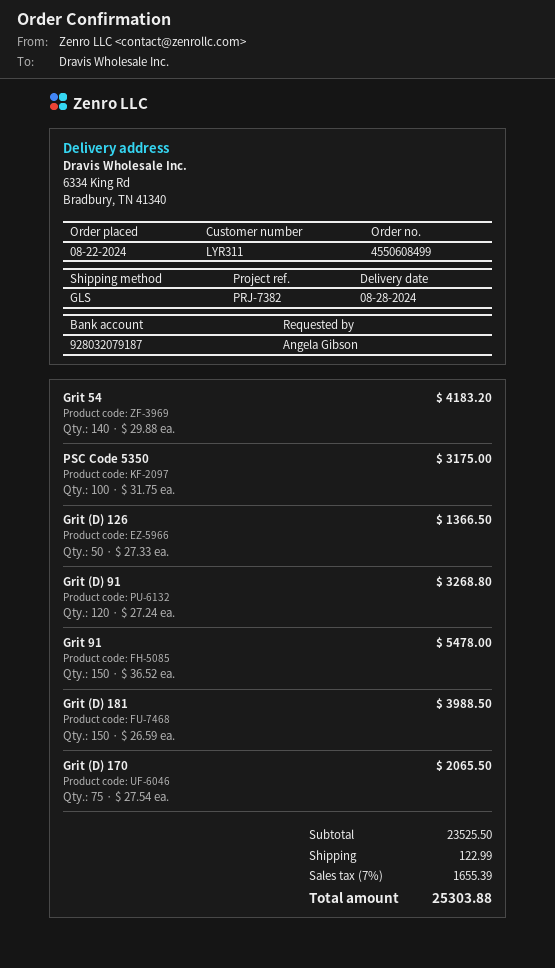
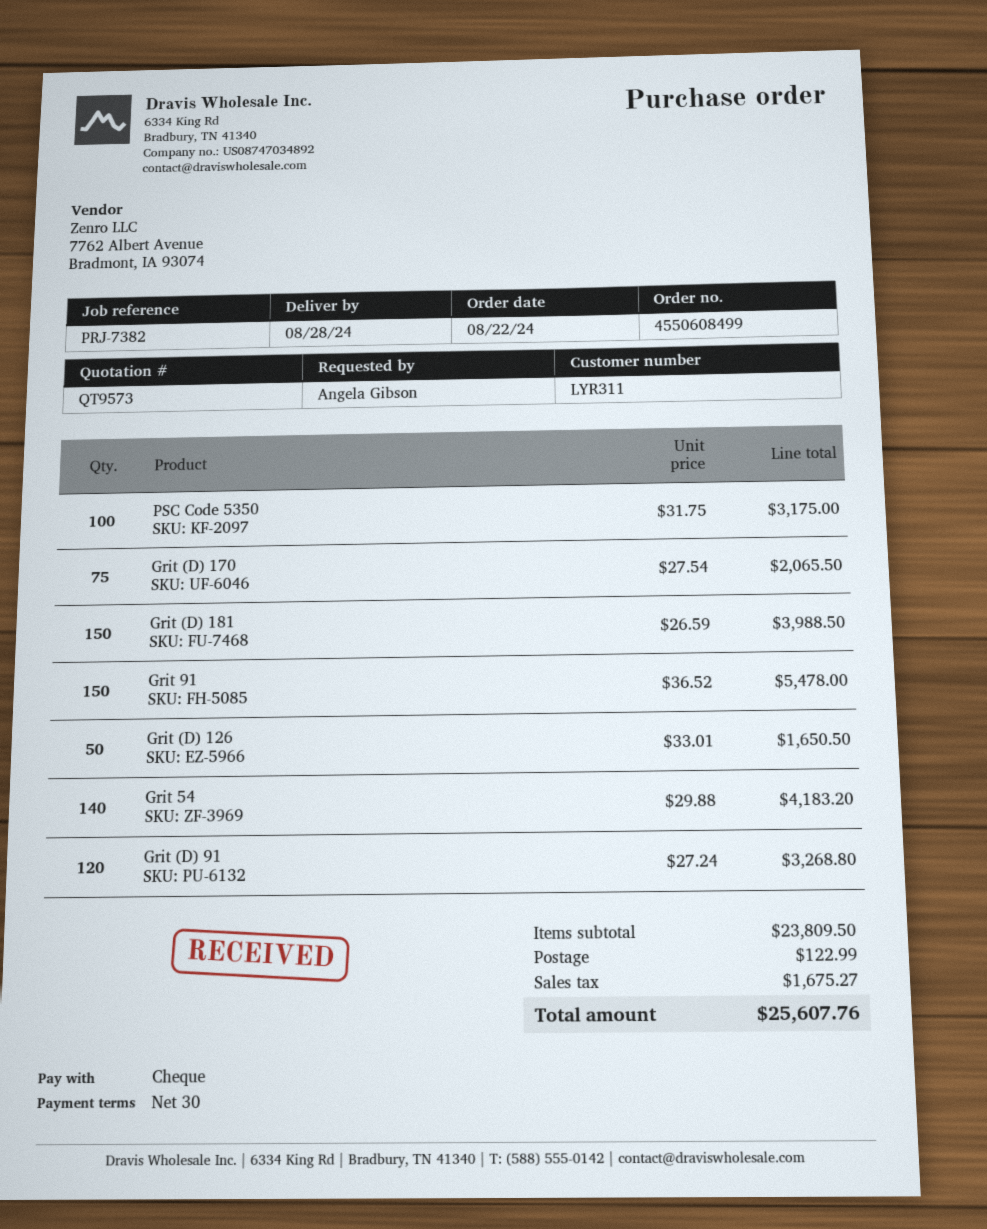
Grit (D) 126: 50 x 27.33 = 1366.50 -> 50 x 33.01 = 1650.50
subtotal: 23525.50 -> 23809.50
tax: 1655.39 -> 1675.27
total: 25303.88 -> 25607.76

